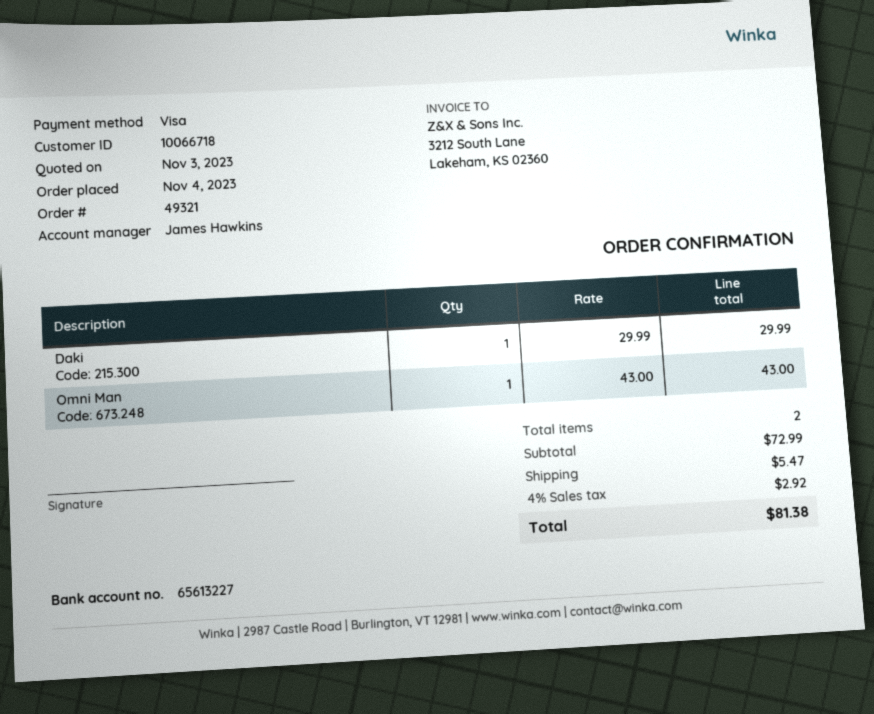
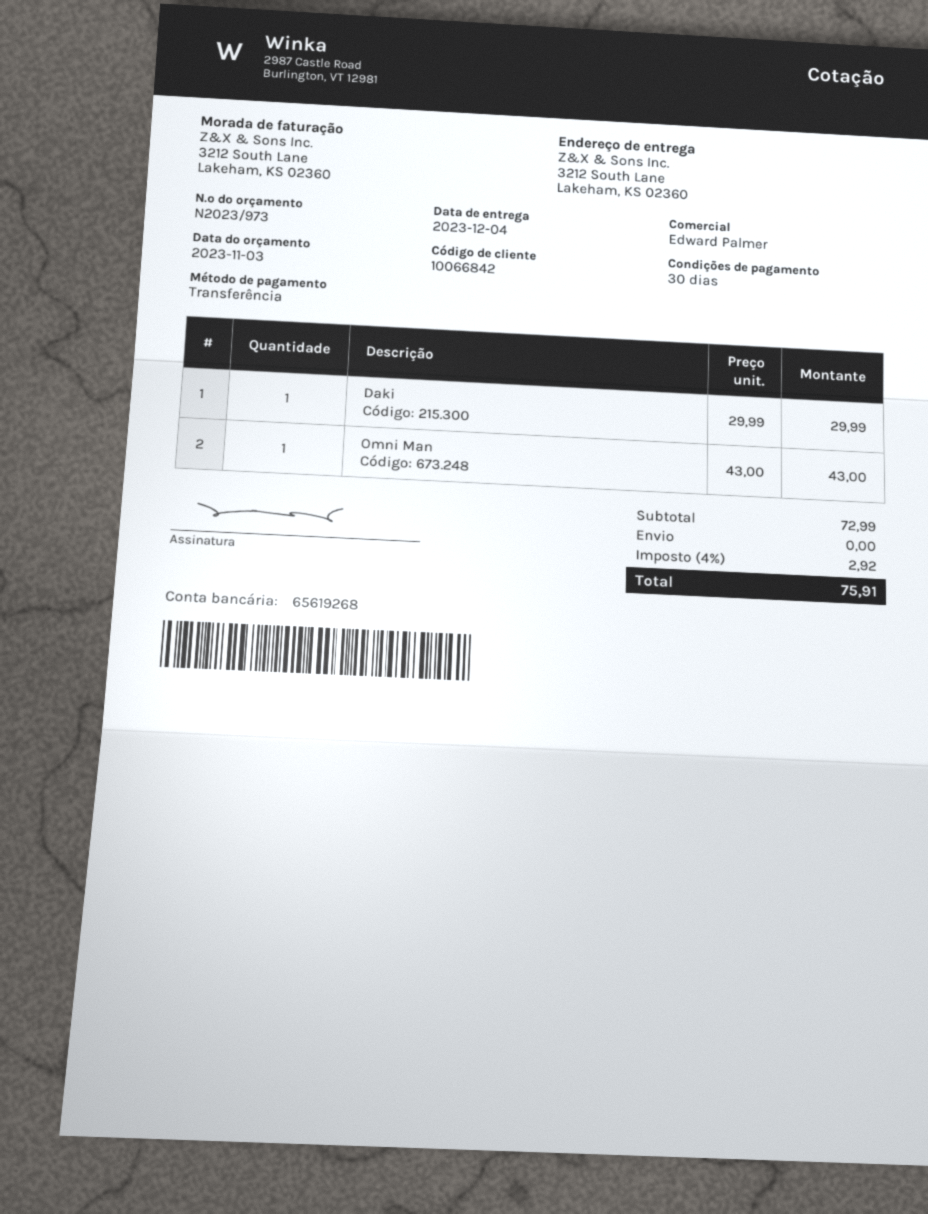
customer number: 10066718 -> 10066842
sales rep: James Hawkins -> Edward Palmer
payment method: Visa -> bank transfer
bank account: 65613227 -> 65619268
shipping: 5.47 -> 0.00
total: 81.38 -> 75.91

